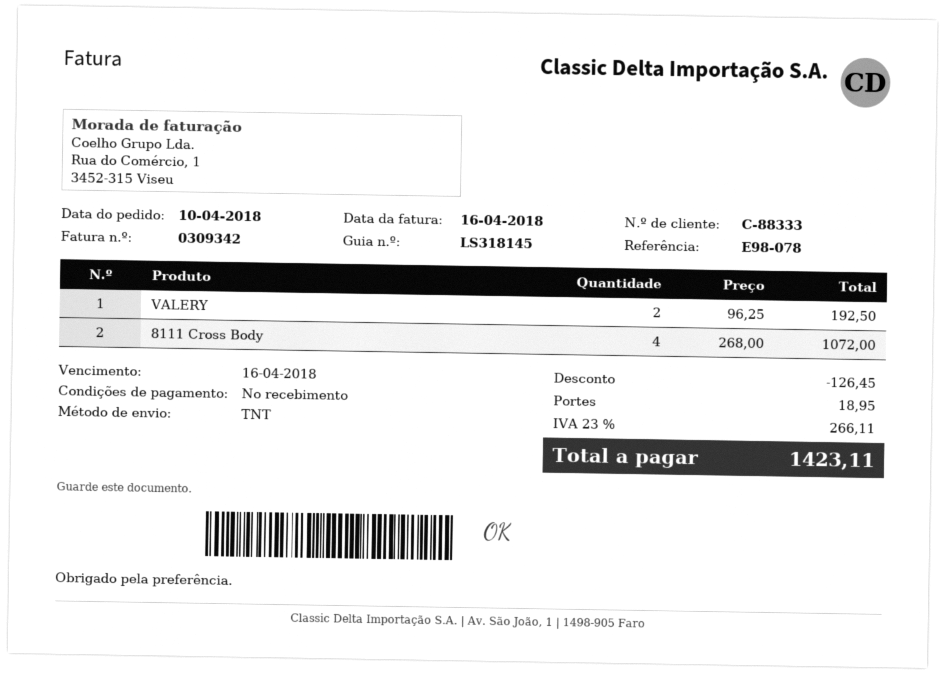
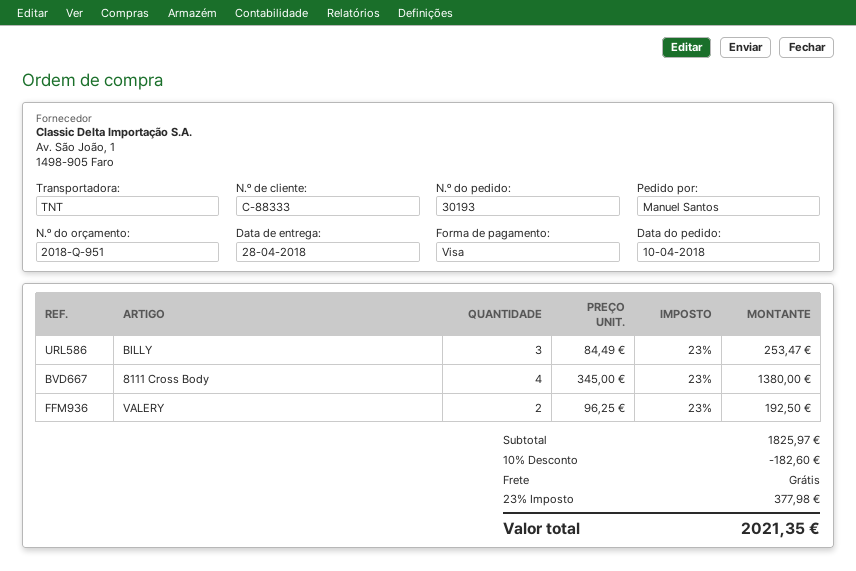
8111 Cross Body: 4 x 268.00 = 1072.00 -> 4 x 345.00 = 1380.00
BILLY: none -> 3 x 84.49 = 253.47
discount: 126.45 -> 182.60
shipping: 18.95 -> 0.00
tax: 23% = 266.11 -> 23% = 377.98
total: 1423.11 -> 2021.35

